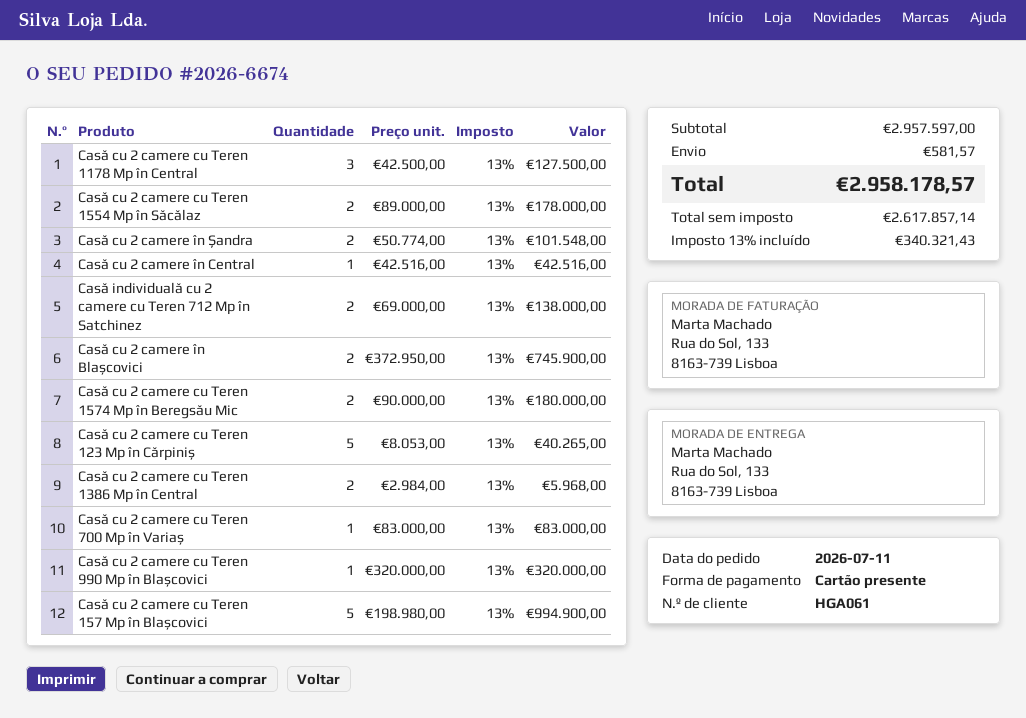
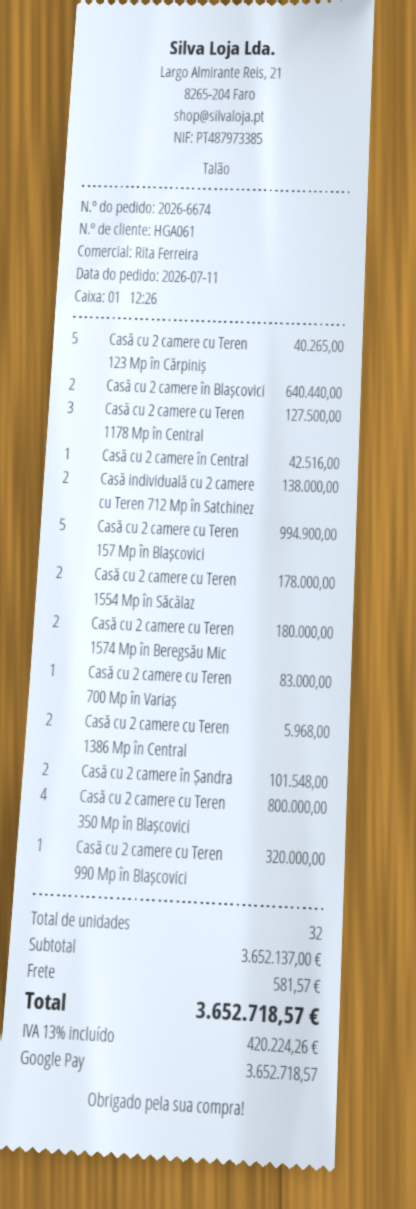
payment method: gift card -> Google Pay
Casă cu 2 camere în Blașcovici: 2 for 745900.00 -> 2 for 640440.00
Casă cu 2 camere cu Teren 350 Mp în Blașcovici: none -> 4 for 800000.00
subtotal: 2957597.00 -> 3652137.00
tax: 13% = 340321.43 -> 13% = 420224.26
total: 2958178.57 -> 3652718.57

